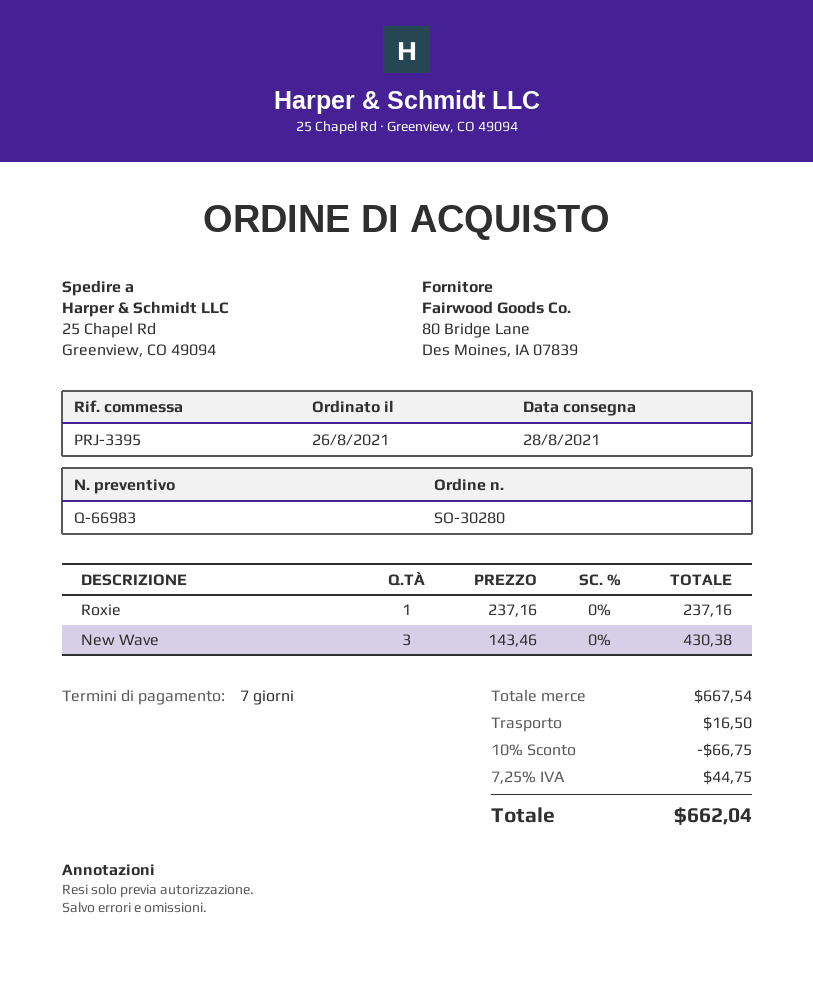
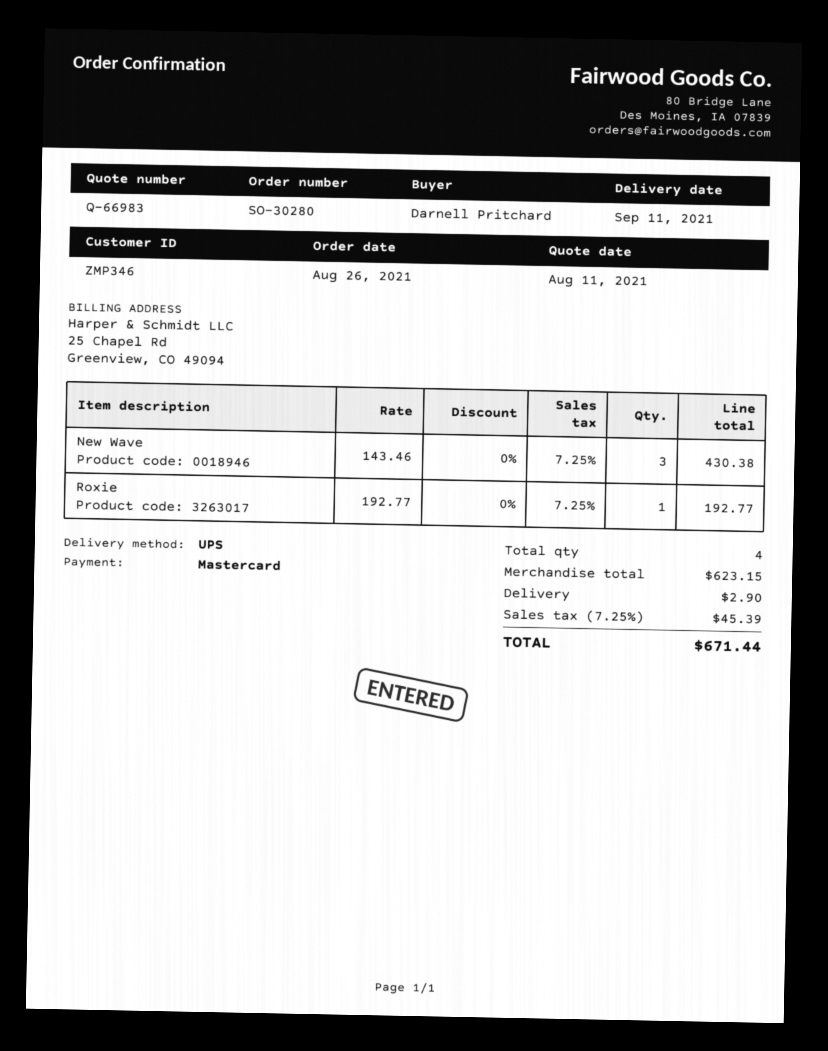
delivery date: 2021-08-28 -> 2021-09-11
Roxie: 1 x 237.16 = 237.16 -> 1 x 192.77 = 192.77
subtotal: 667.54 -> 623.15
discount: 10% = 66.75 -> none
shipping: 16.50 -> 2.90
tax: 7.25% = 44.75 -> 7.25% = 45.39
total: 662.04 -> 671.44

